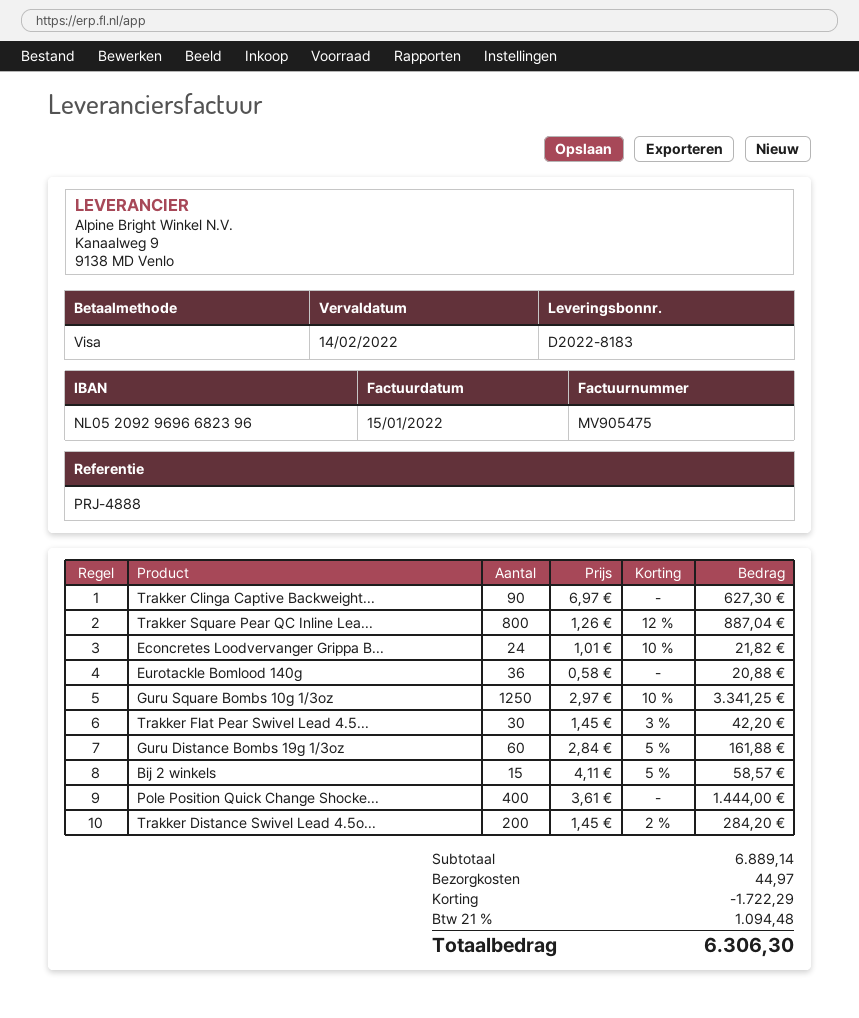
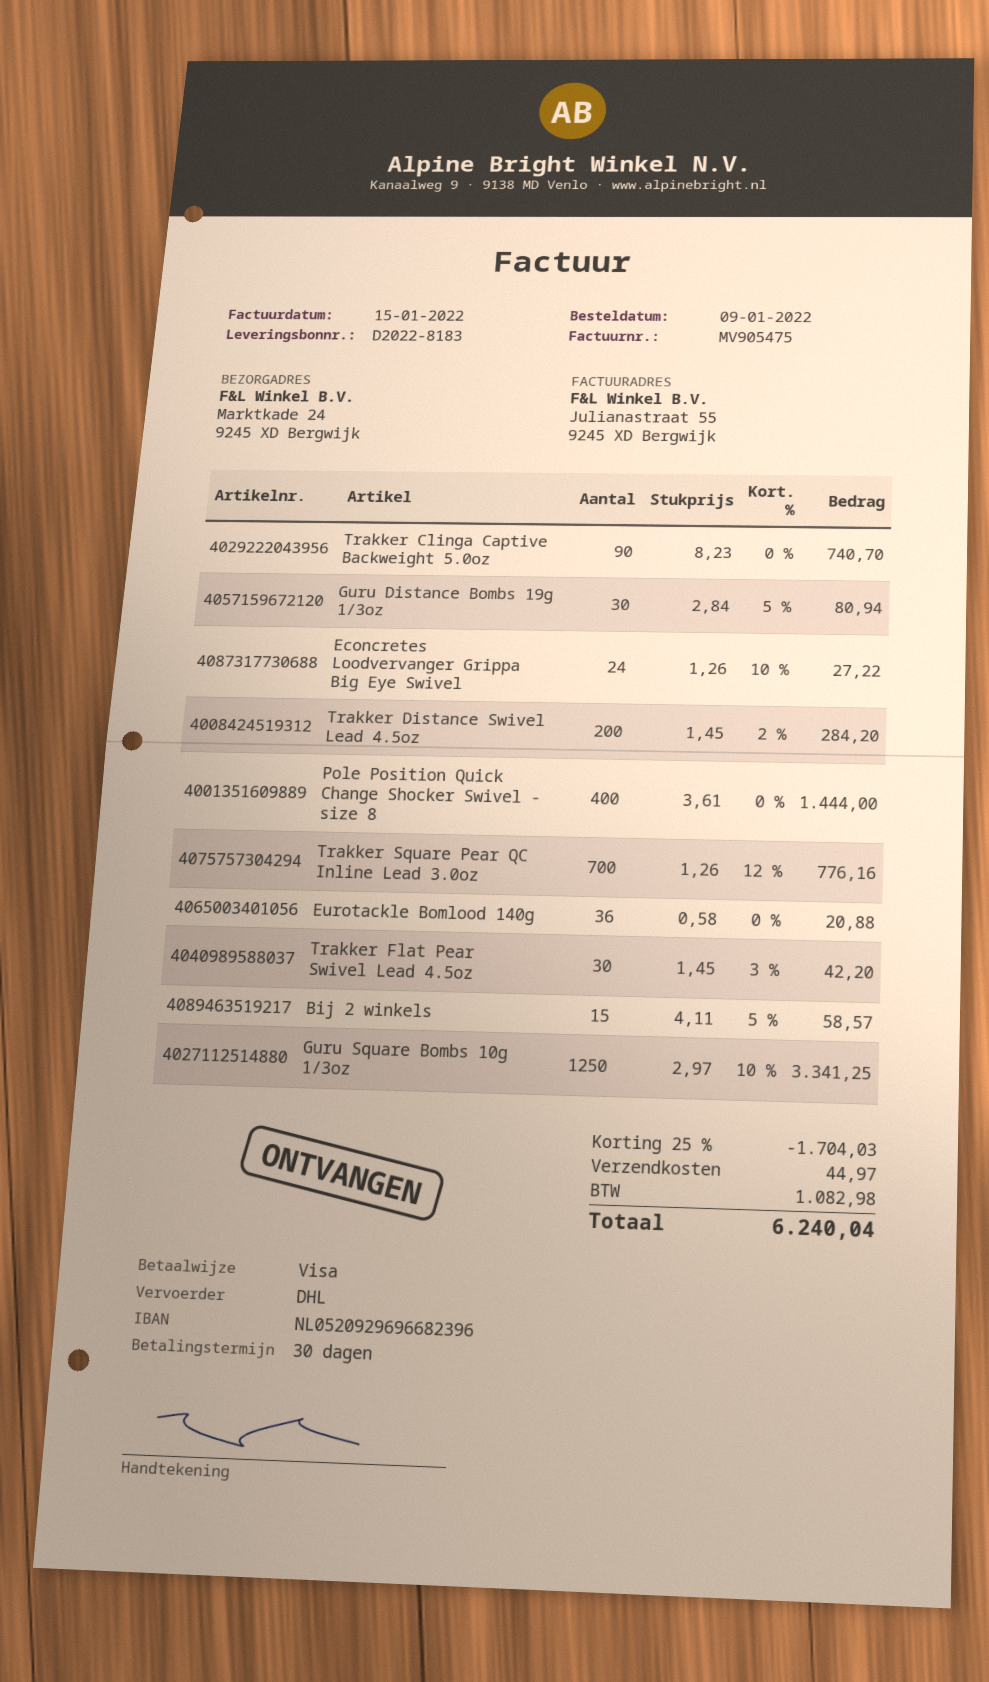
Trakker Clinga Captive Backweight...: 90 x 6.97 = 627.30 -> 90 x 8.23 = 740.70
Trakker Square Pear QC Inline Lea...: 800 x 1.26 - 12% = 887.04 -> 700 x 1.26 - 12% = 776.16
Econcretes Loodvervanger Grippa B...: 24 x 1.01 - 10% = 21.82 -> 24 x 1.26 - 10% = 27.22
Guru Distance Bombs 19g 1/3oz: 60 x 2.84 - 5% = 161.88 -> 30 x 2.84 - 5% = 80.94
discount: 1722.29 -> 1704.03
tax: 1094.48 -> 1082.98
total: 6306.30 -> 6240.04

